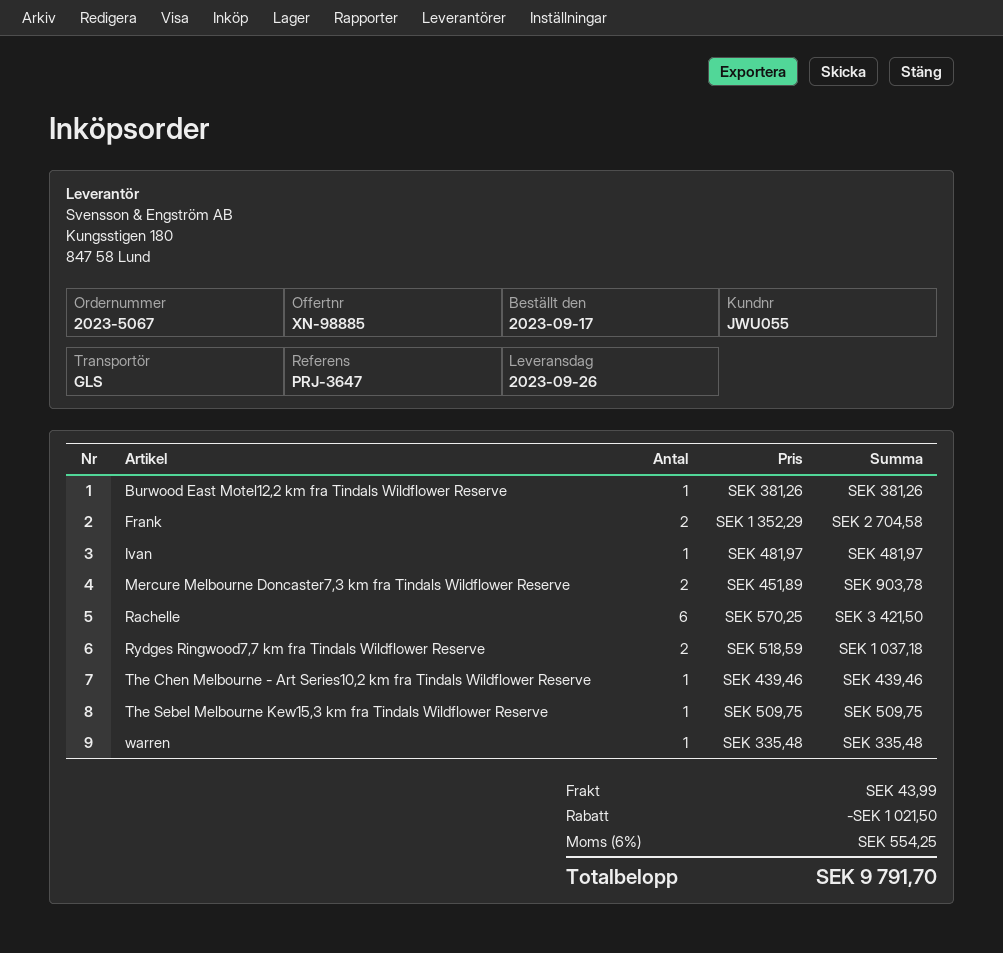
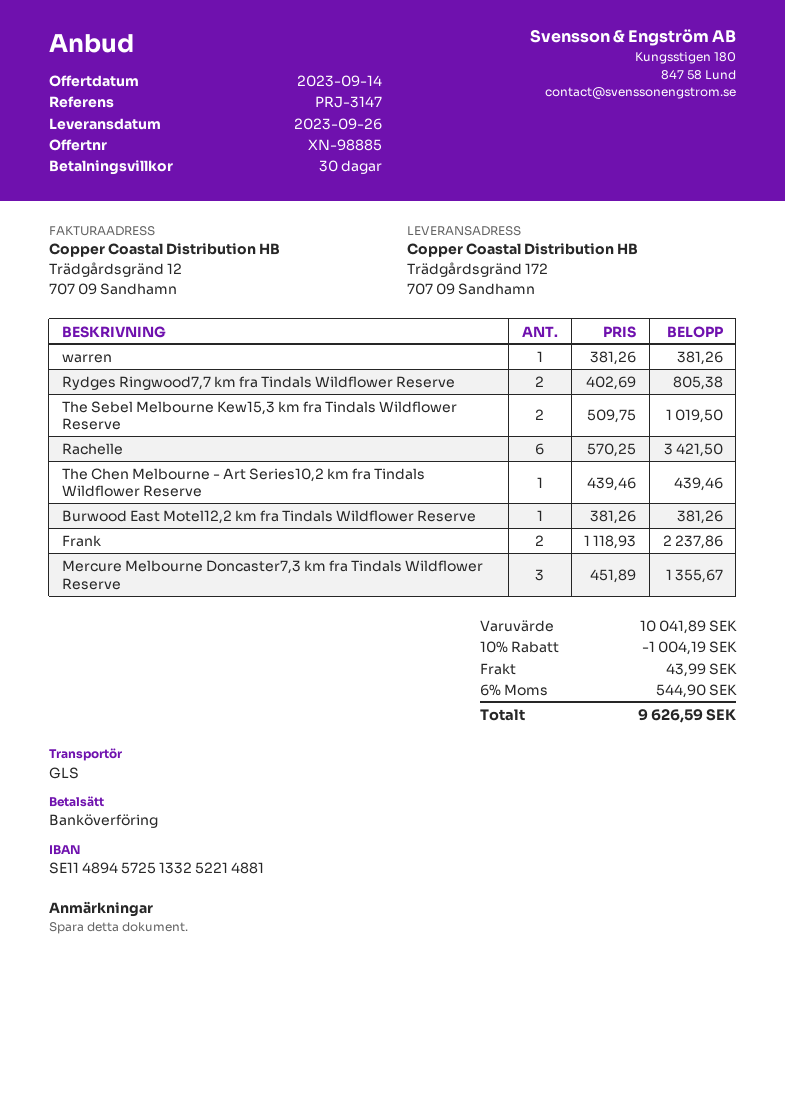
reference: PRJ-3647 -> PRJ-3147
Frank: 2 x 1352.29 = 2704.58 -> 2 x 1118.93 = 2237.86
Ivan: 1 x 481.97 = 481.97 -> none
Mercure Melbourne Doncaster7,3 km fra Tindals Wildflower Reserve: 2 x 451.89 = 903.78 -> 3 x 451.89 = 1355.67
Rydges Ringwood7,7 km fra Tindals Wildflower Reserve: 2 x 518.59 = 1037.18 -> 2 x 402.69 = 805.38
The Sebel Melbourne Kew15,3 km fra Tindals Wildflower Reserve: 1 x 509.75 = 509.75 -> 2 x 509.75 = 1019.50
warren: 1 x 335.48 = 335.48 -> 1 x 381.26 = 381.26
discount: 1021.50 -> 1004.19
tax: 6% = 554.25 -> 6% = 544.90
total: 9791.70 -> 9626.59

